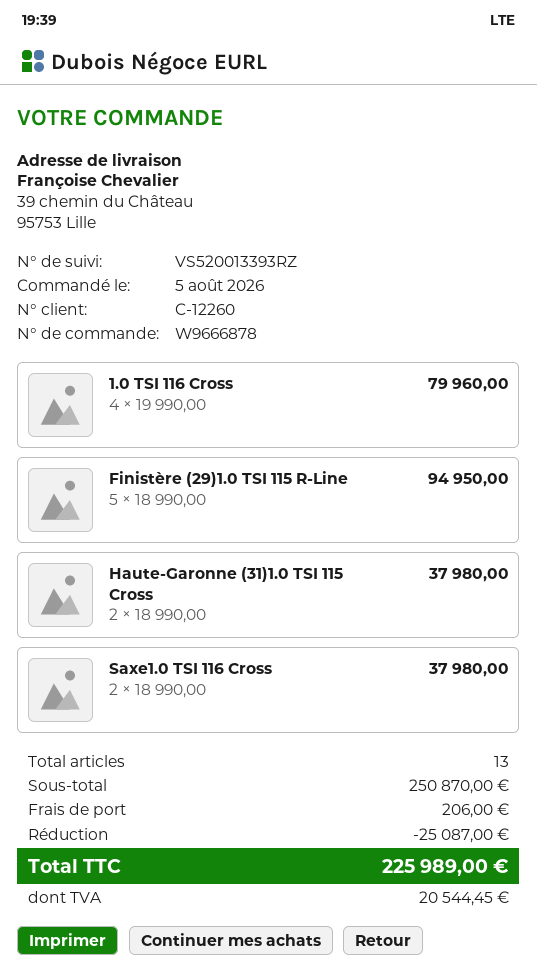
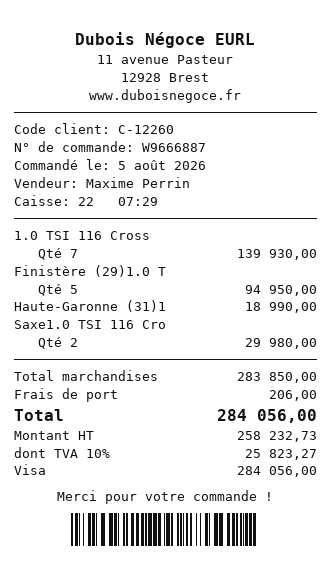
order number: W9666878 -> W9666887
1.0 TSI 116 Cross: 4 for 79960.00 -> 7 for 139930.00
Haute-Garonne (31)1.0 TSI 115 Cross: 2 for 37980.00 -> 1 for 18990.00
Saxe1.0 TSI 116 Cross: 2 for 37980.00 -> 2 for 29980.00
subtotal: 250870.00 -> 283850.00
discount: 25087.00 -> none
tax: 20544.45 -> 25823.27
total: 225989.00 -> 284056.00

